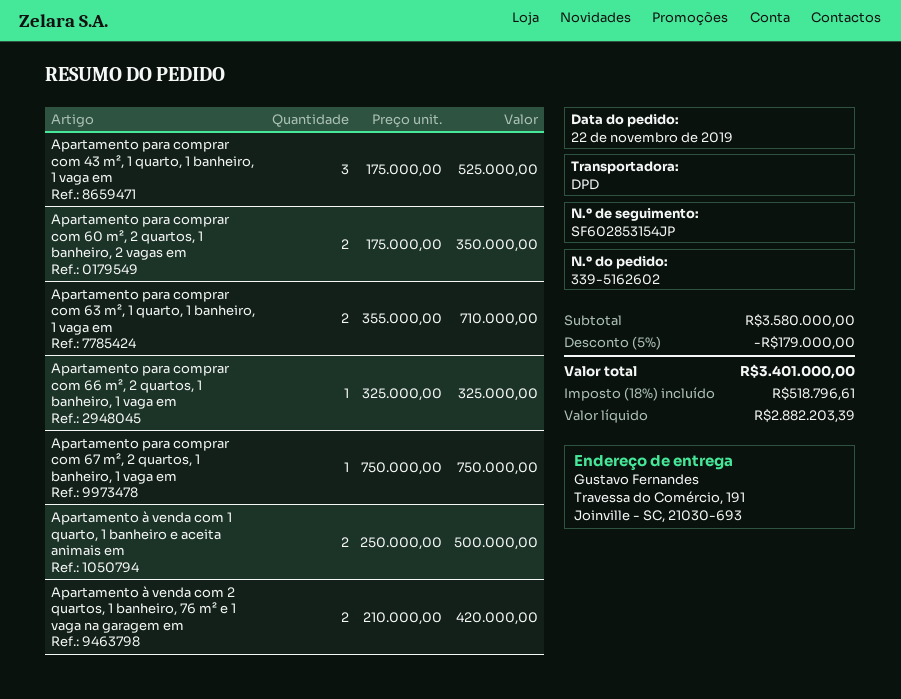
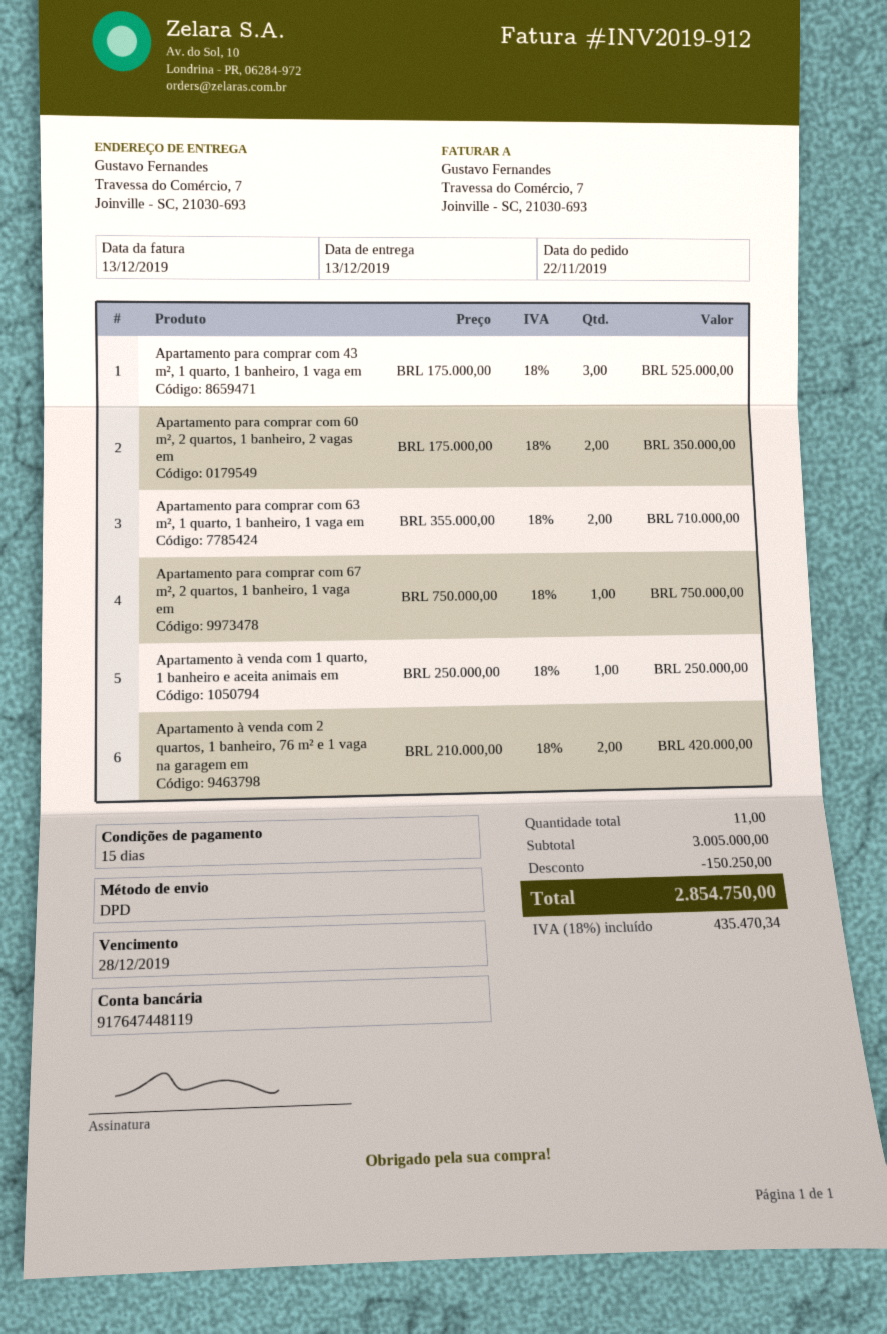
ship to: Travessa do Comércio, 191, Joinville - SC, 21030-693 -> Travessa do Comércio, 7, Joinville - SC, 21030-693
Apartamento para comprar com 66 m², 2 quartos, 1 banheiro, 1 vaga em: 1 x 325000.00 = 325000.00 -> none
Apartamento à venda com 1 quarto, 1 banheiro e aceita animais em: 2 x 250000.00 = 500000.00 -> 1 x 250000.00 = 250000.00
subtotal: 3580000.00 -> 3005000.00
discount: 179000.00 -> 150250.00
tax: 18% = 518796.61 -> 18% = 435470.34
total: 3401000.00 -> 2854750.00

